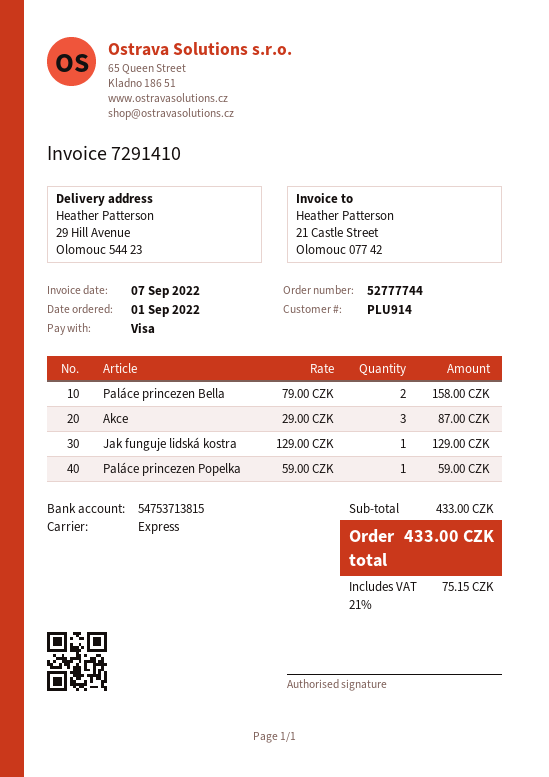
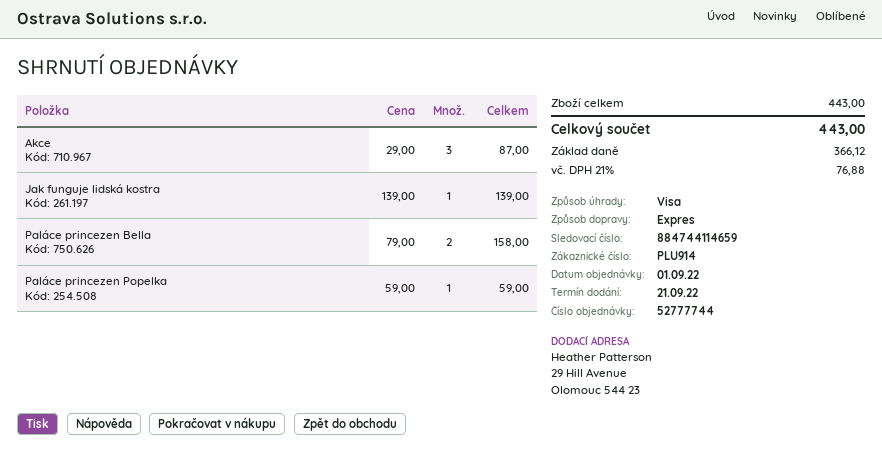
Jak funguje lidská kostra: 1 x 129.00 = 129.00 -> 1 x 139.00 = 139.00
subtotal: 433.00 -> 443.00
tax: 21% = 75.15 -> 21% = 76.88
total: 433.00 -> 443.00

